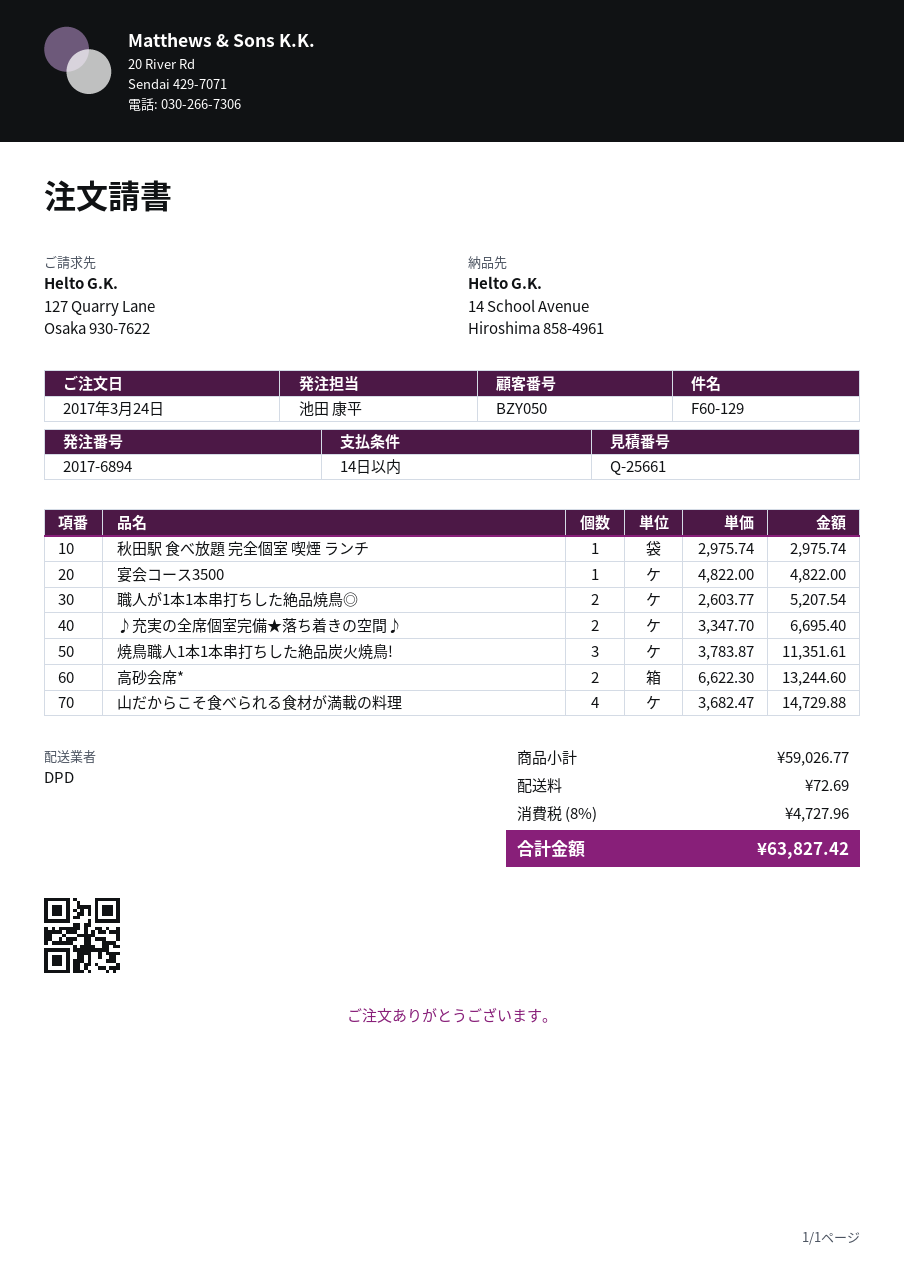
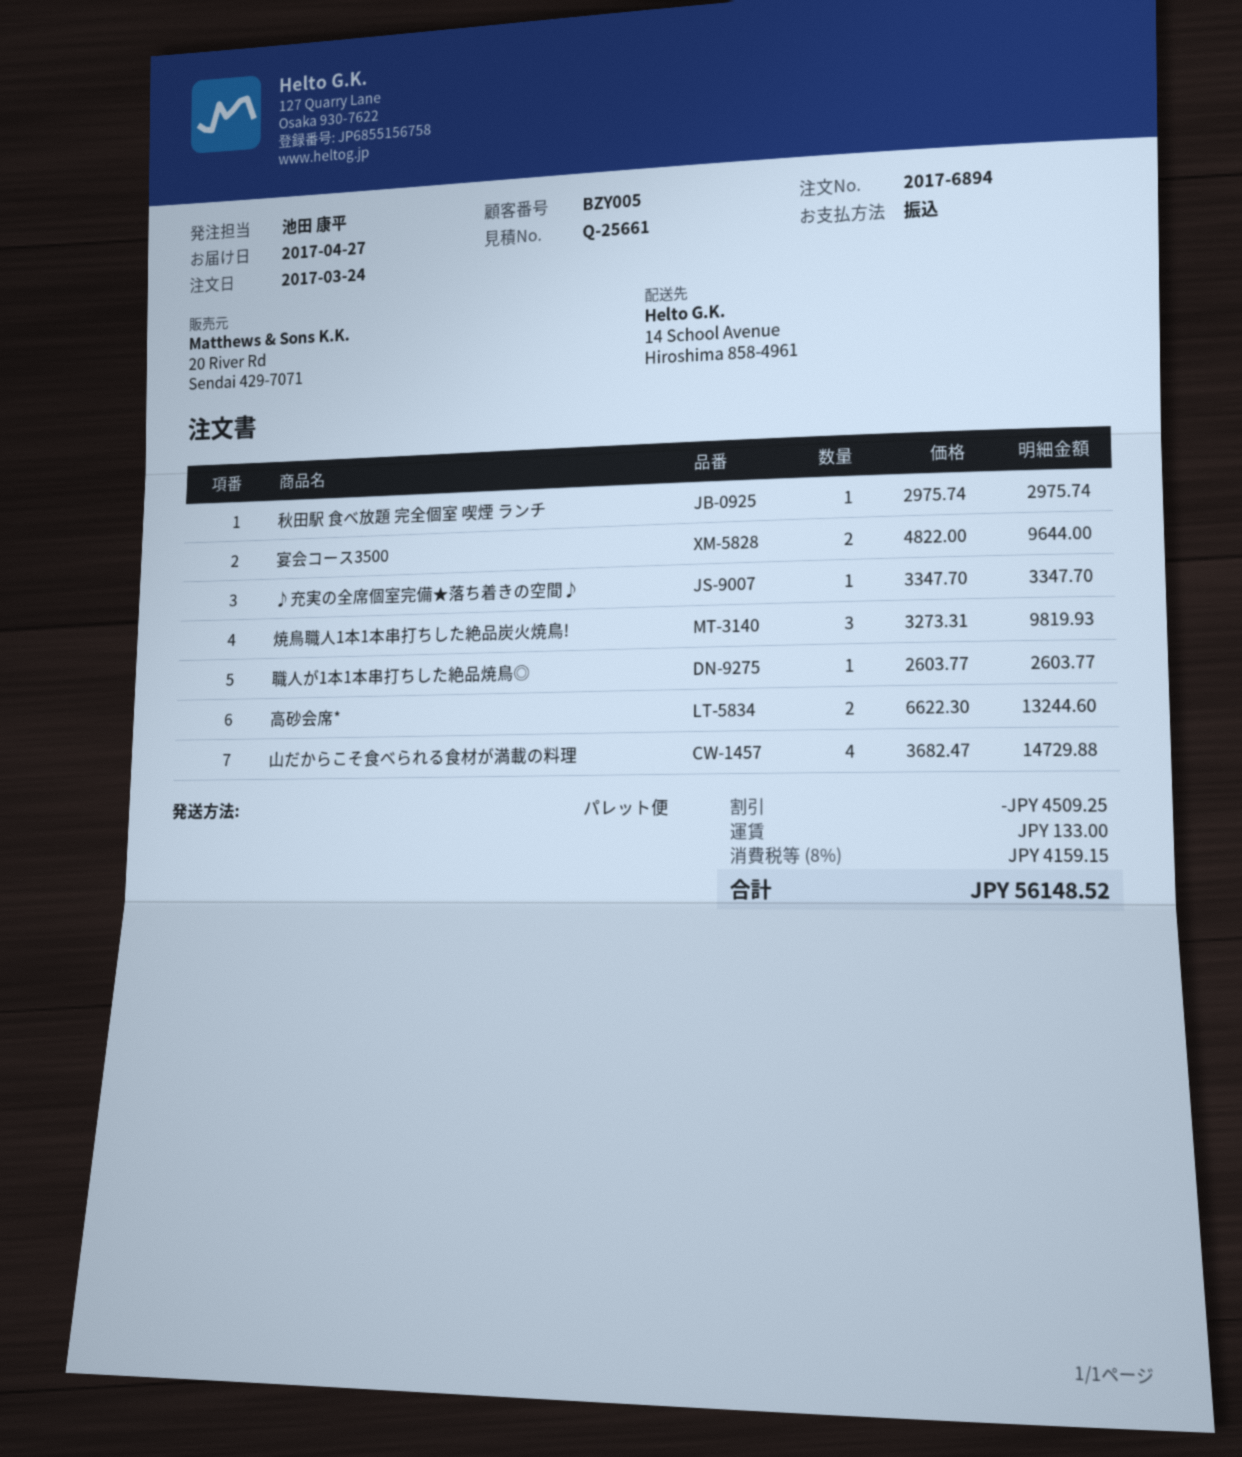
customer number: BZY050 -> BZY005
shipping method: DPD -> pallet freight
宴会コース3500: 1 x 4822.00 = 4822.00 -> 2 x 4822.00 = 9644.00
職人が1本1本串打ちした絶品焼鳥◎: 2 x 2603.77 = 5207.54 -> 1 x 2603.77 = 2603.77
♪充実の全席個室完備★落ち着きの空間♪: 2 x 3347.70 = 6695.40 -> 1 x 3347.70 = 3347.70
焼鳥職人1本1本串打ちした絶品炭火焼鳥!: 3 x 3783.87 = 11351.61 -> 3 x 3273.31 = 9819.93
discount: none -> 4509.25
shipping: 72.69 -> 133.00
tax: 8% = 4727.96 -> 8% = 4159.15
total: 63827.42 -> 56148.52

